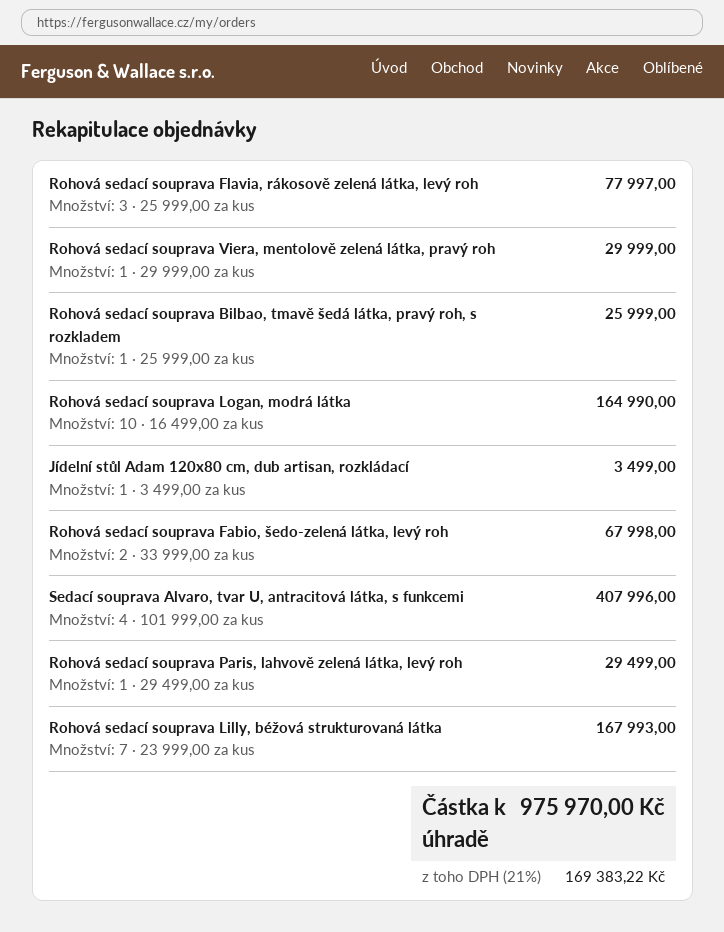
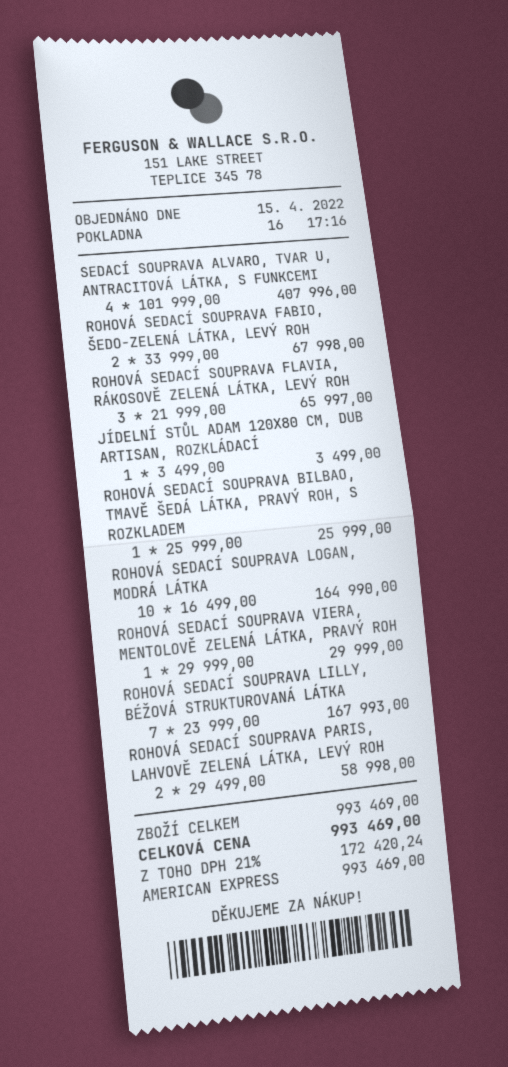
Rohová sedací souprava Flavia, rákosově zelená látka, levý roh: 3 x 25999.00 = 77997.00 -> 3 x 21999.00 = 65997.00
Rohová sedací souprava Paris, lahvově zelená látka, levý roh: 1 x 29499.00 = 29499.00 -> 2 x 29499.00 = 58998.00
tax: 21% = 169383.22 -> 21% = 172420.24
total: 975970.00 -> 993469.00

